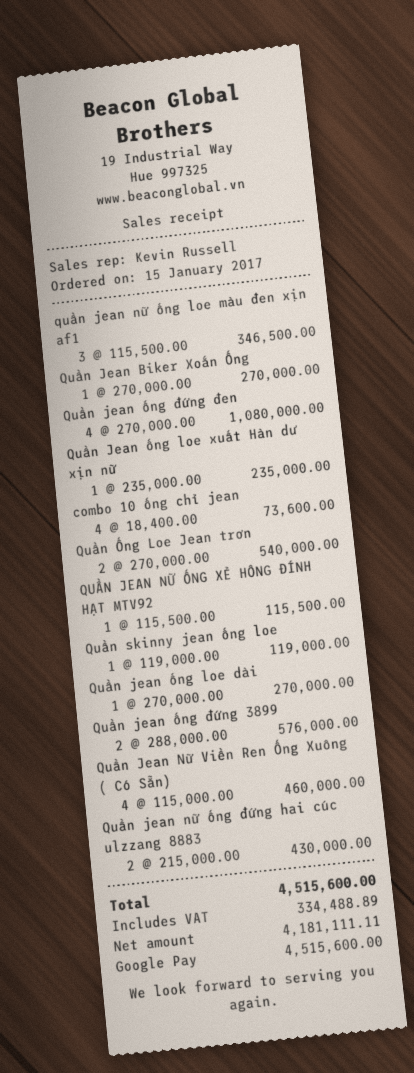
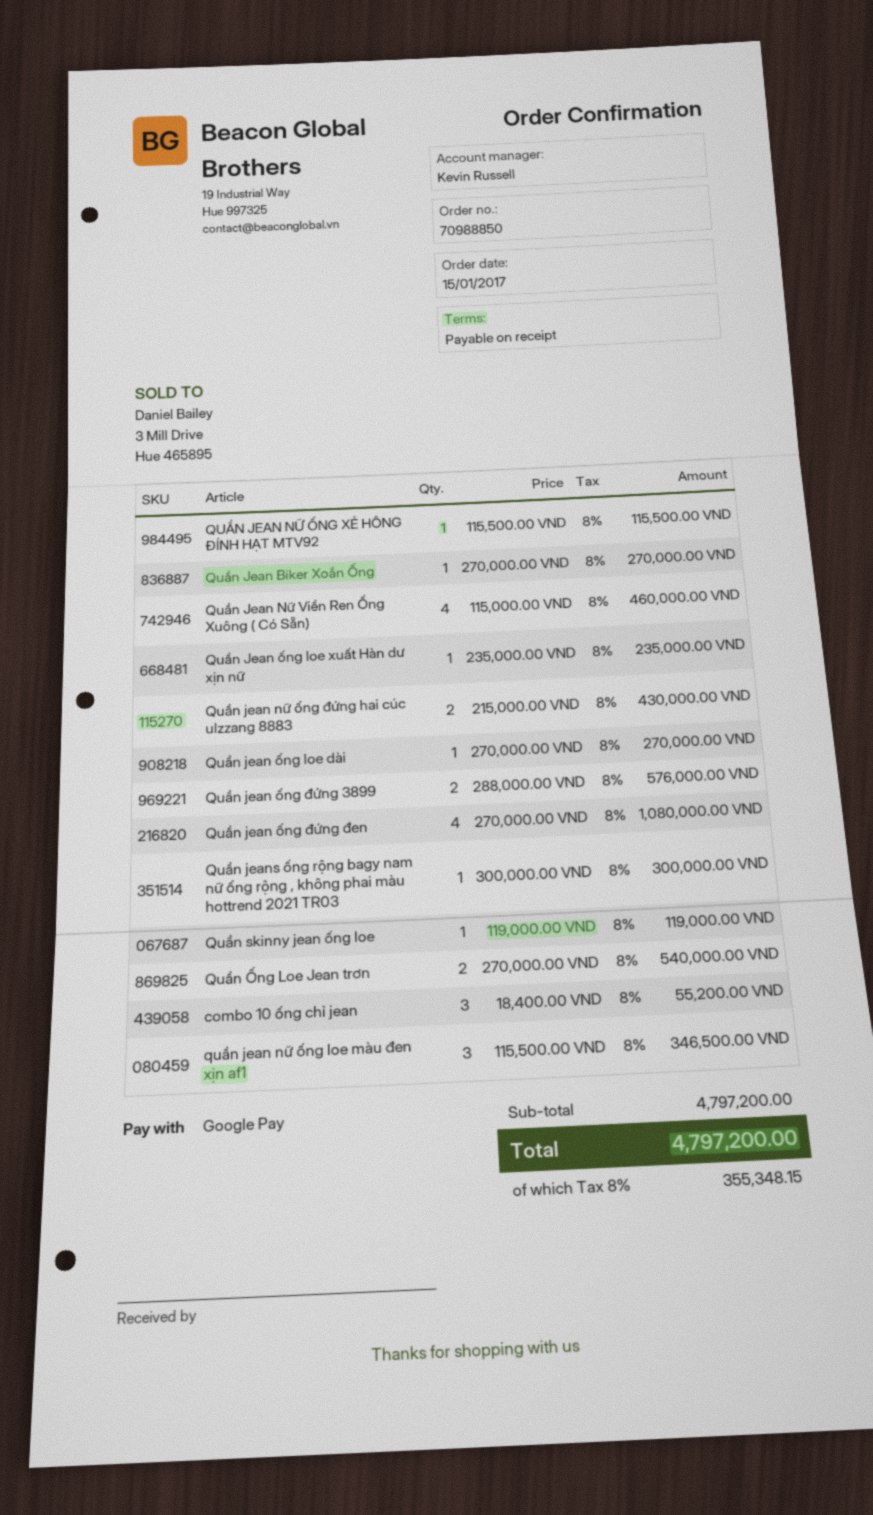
combo 10 ống chỉ jean: 4 x 18400.00 = 73600.00 -> 3 x 18400.00 = 55200.00
Quần jeans ống rộng bagy nam nữ ống rộng , không phai màu hottrend 2021 TR03: none -> 1 x 300000.00 = 300000.00
tax: 334488.89 -> 355348.15
total: 4515600.00 -> 4797200.00

